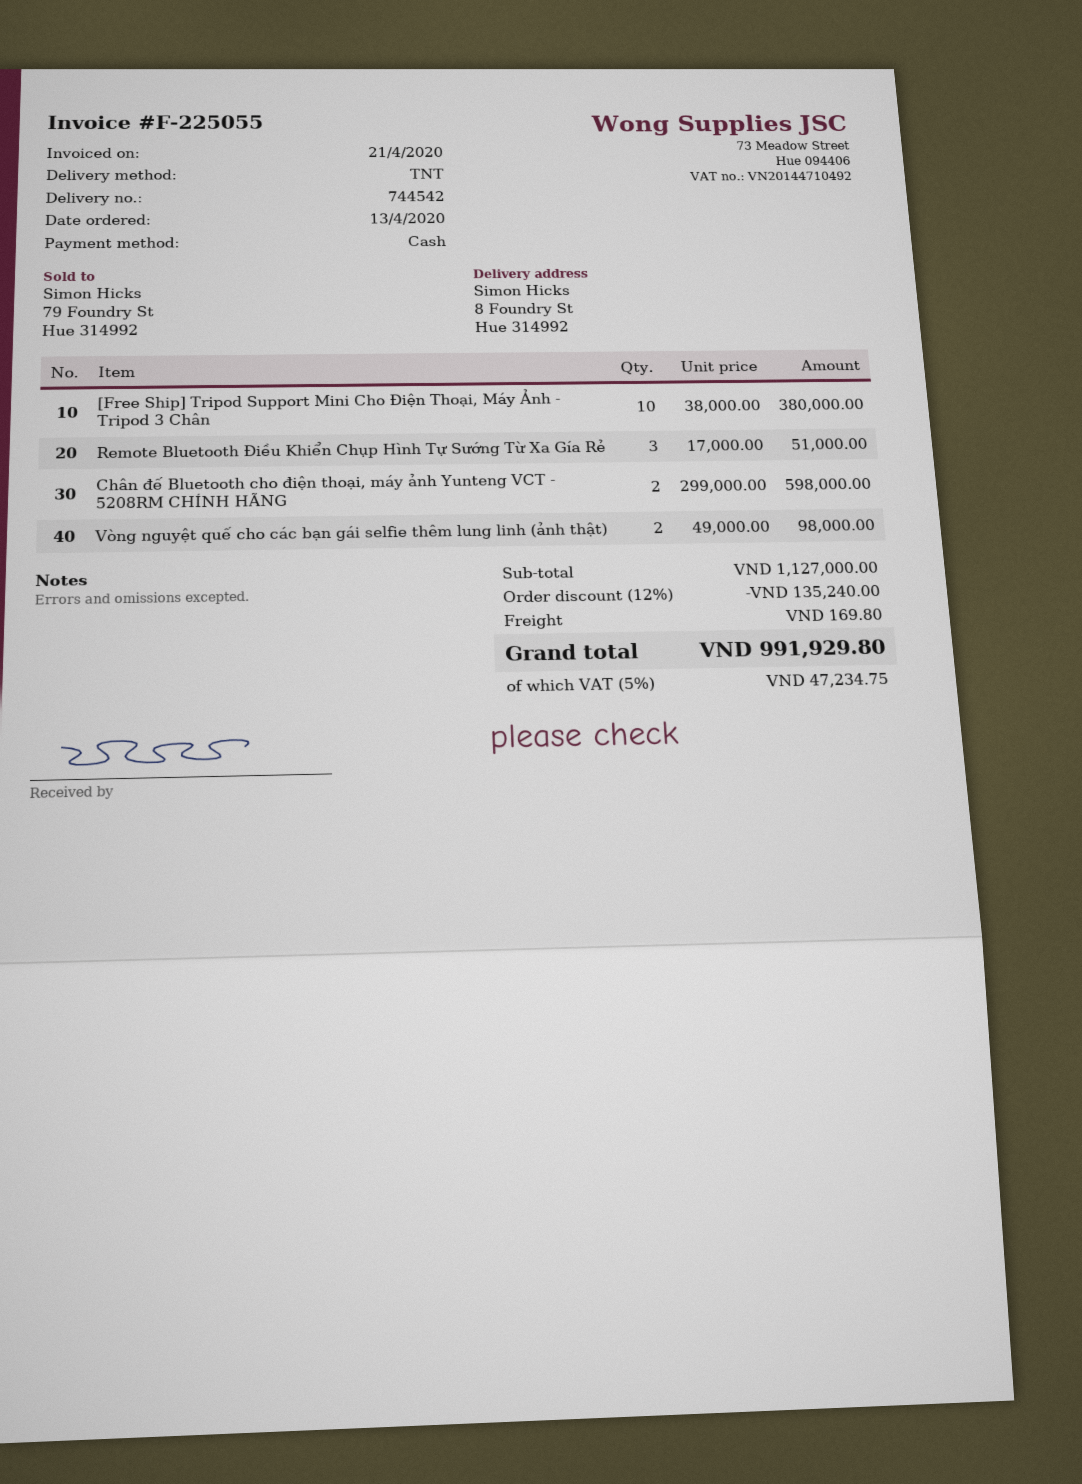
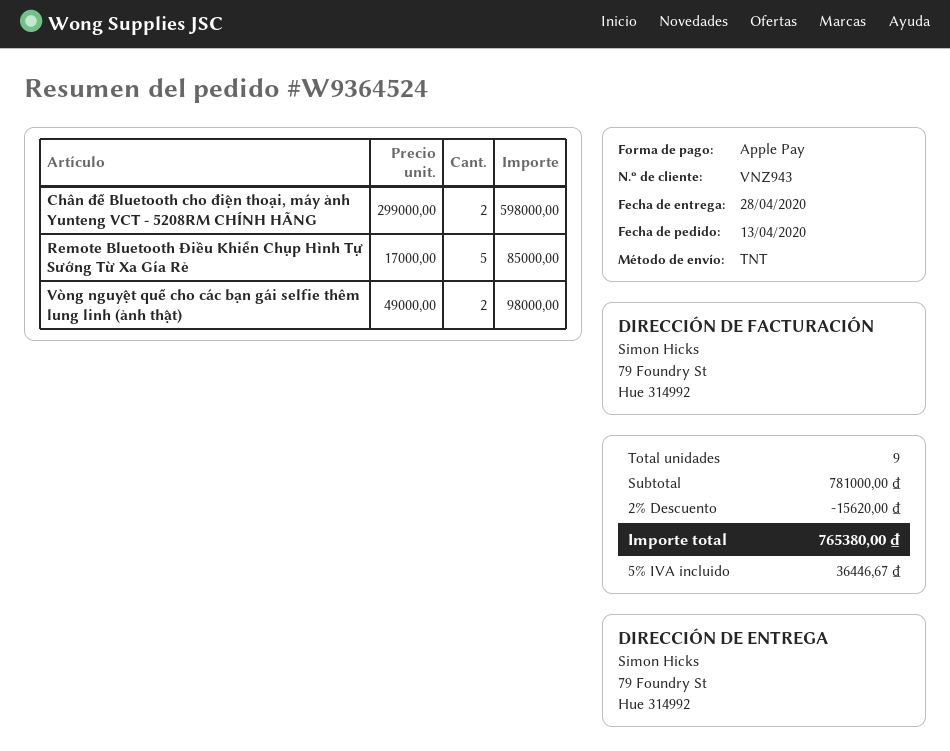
payment method: cash -> Apple Pay
ship to: 8 Foundry St, Hue 314992 -> 79 Foundry St, Hue 314992
[Free Ship] Tripod Support Mini Cho Điện Thoại, Máy Ảnh - Tripod 3 Chân: 10 x 38000.00 = 380000.00 -> none
Remote Bluetooth Điều Khiển Chụp Hình Tự Sướng Từ Xa Gía Rẻ: 3 x 17000.00 = 51000.00 -> 5 x 17000.00 = 85000.00
subtotal: 1127000.00 -> 781000.00
discount: 12% = 135240.00 -> 2% = 15620.00
shipping: 169.80 -> none
tax: 5% = 47234.75 -> 5% = 36446.67
total: 991929.80 -> 765380.00

